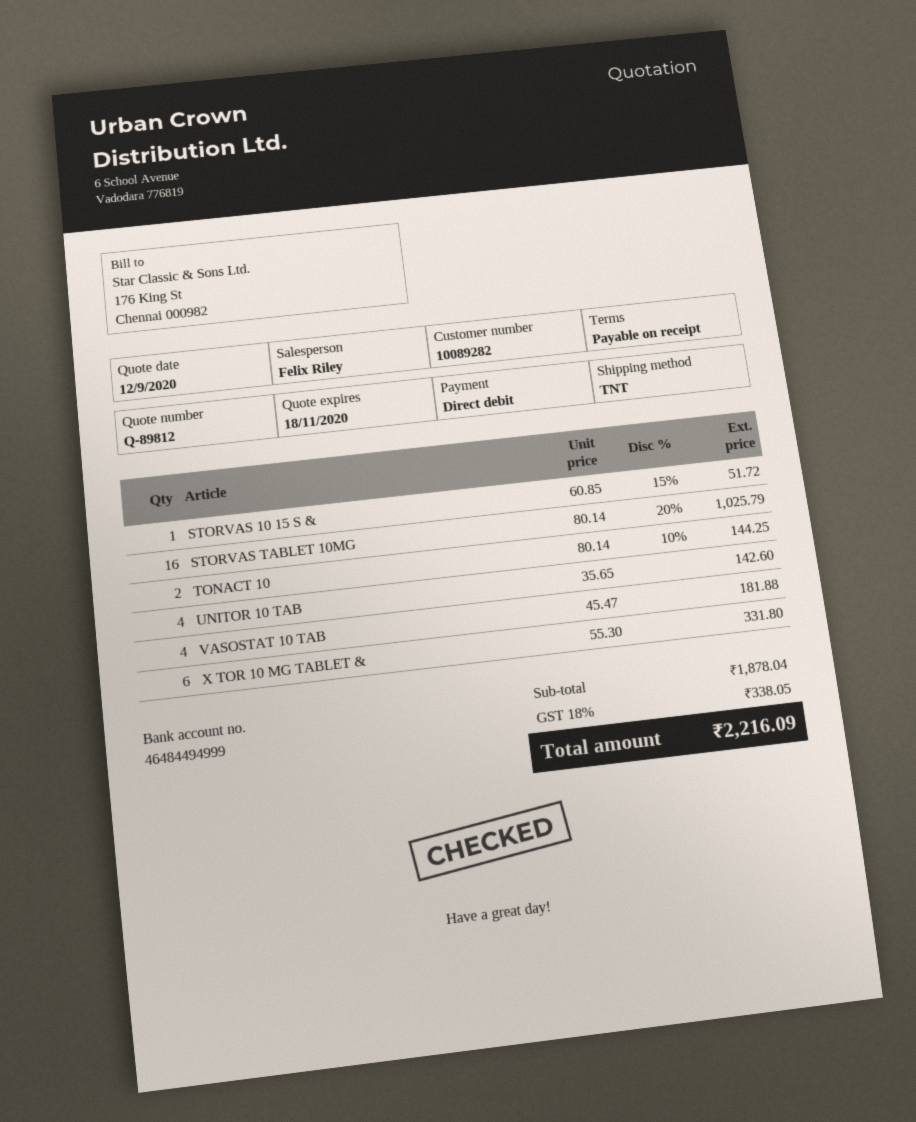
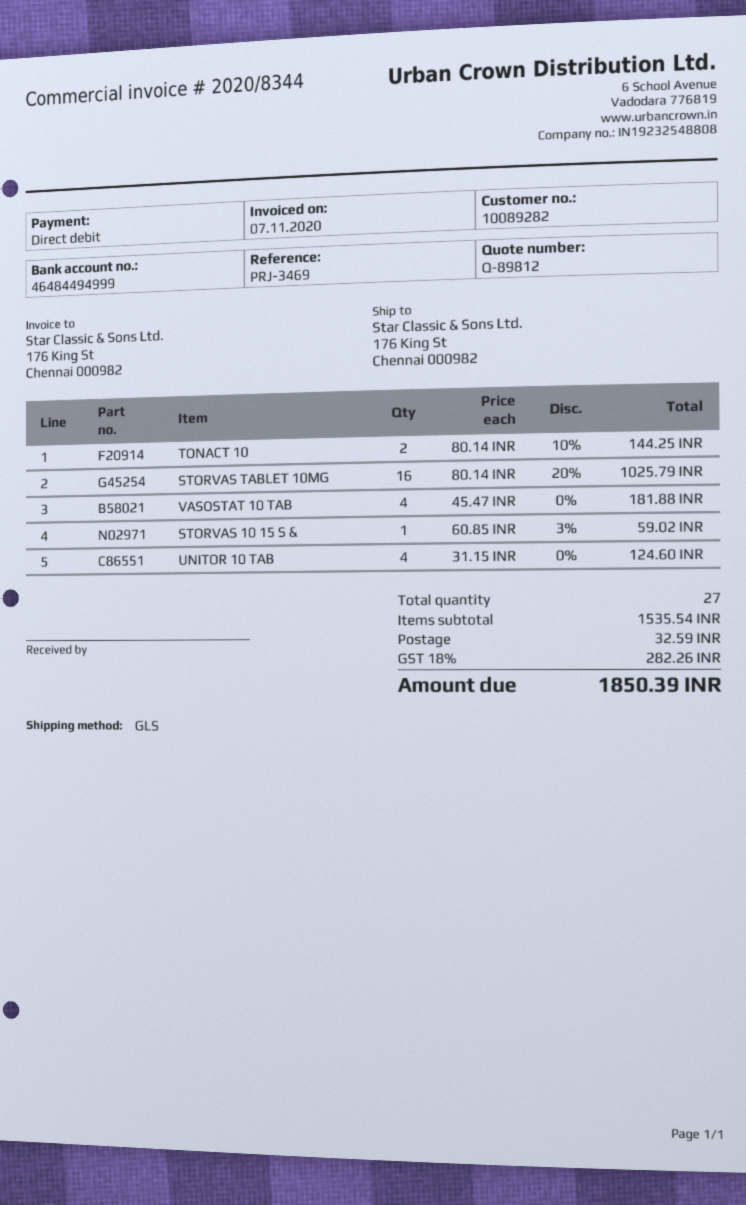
shipping method: TNT -> GLS
STORVAS 10 15 S &: 1 x 60.85 - 15% = 51.72 -> 1 x 60.85 - 3% = 59.02
UNITOR 10 TAB: 4 x 35.65 = 142.60 -> 4 x 31.15 = 124.60
X TOR 10 MG TABLET &: 6 x 55.30 = 331.80 -> none
subtotal: 1878.04 -> 1535.54
shipping: none -> 32.59
tax: 18% = 338.05 -> 18% = 282.26
total: 2216.09 -> 1850.39

